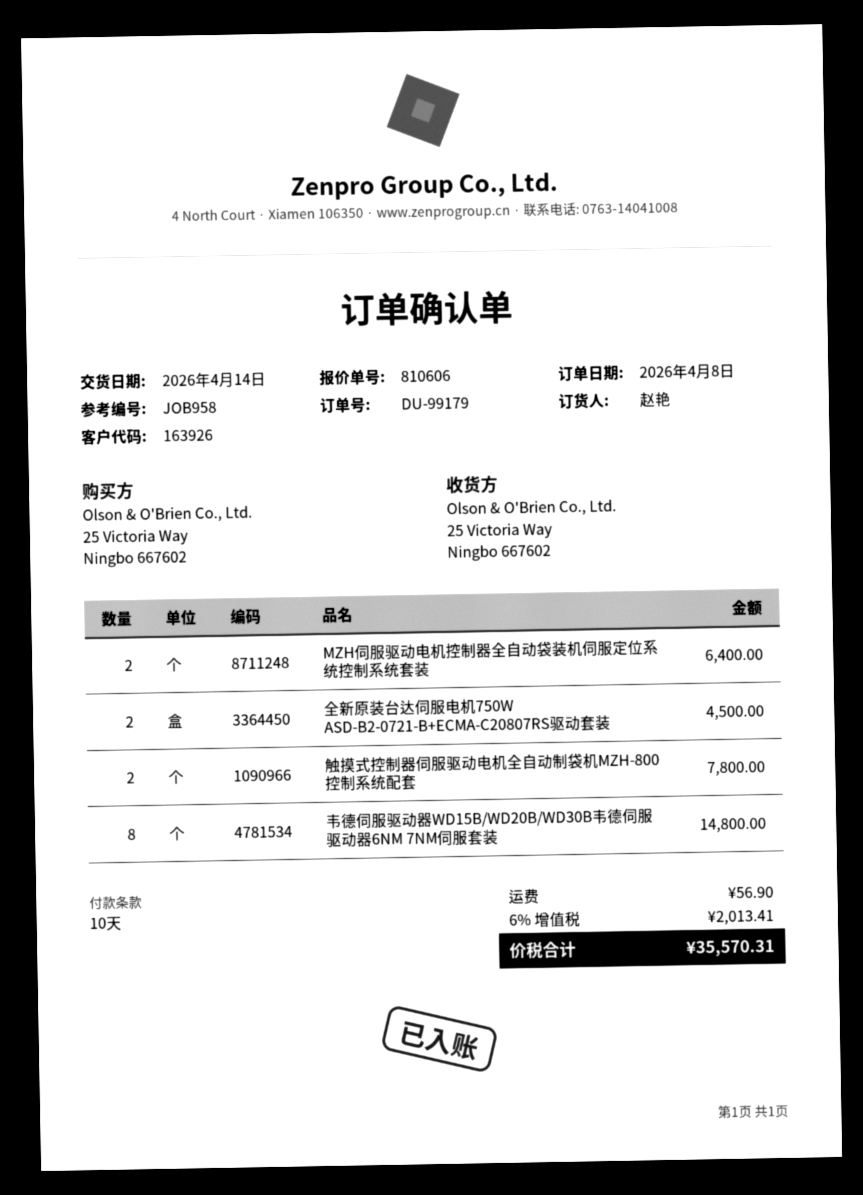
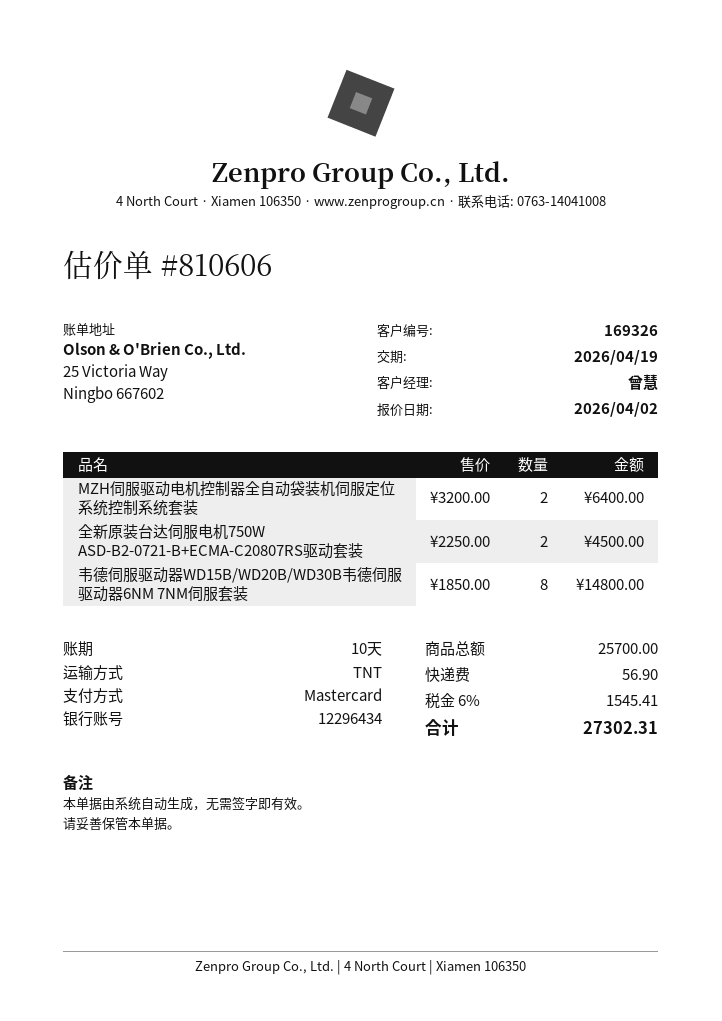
delivery date: 2026-04-14 -> 2026-04-19
customer number: 163926 -> 169326
触摸式控制器伺服驱动电机全自动制袋机MZH-800控制系统配套: 2 for 7800.00 -> none
tax: 6% = 2013.41 -> 6% = 1545.41
total: 35570.31 -> 27302.31

